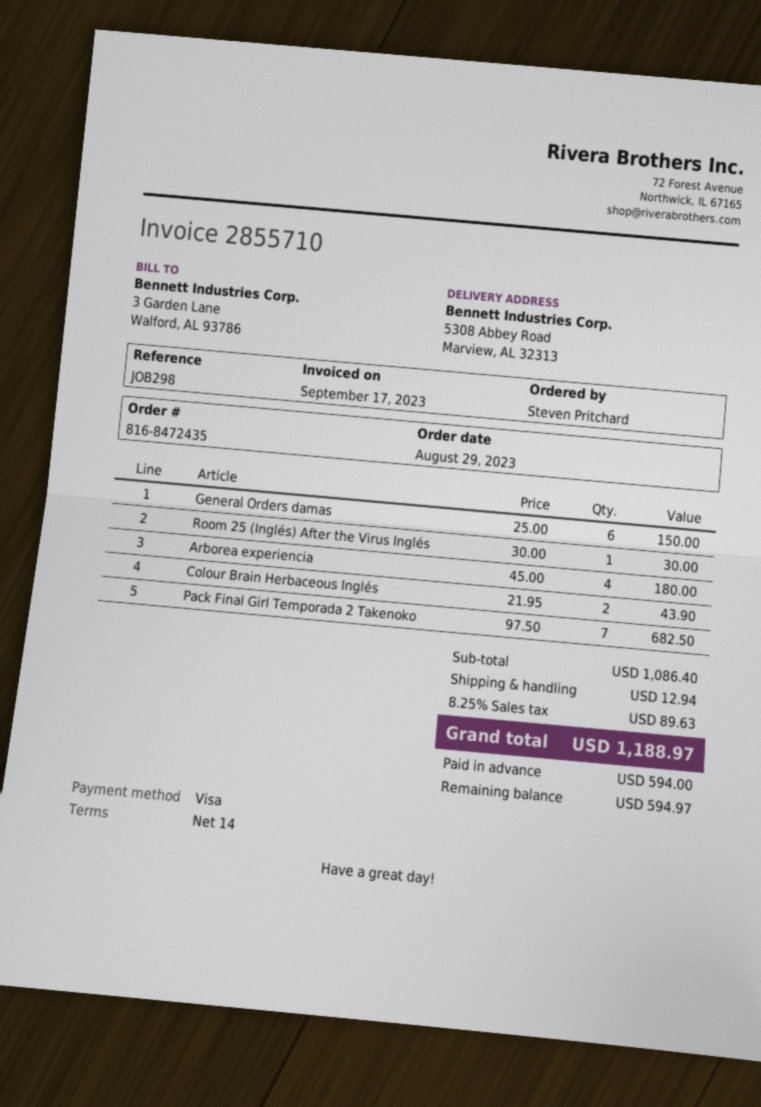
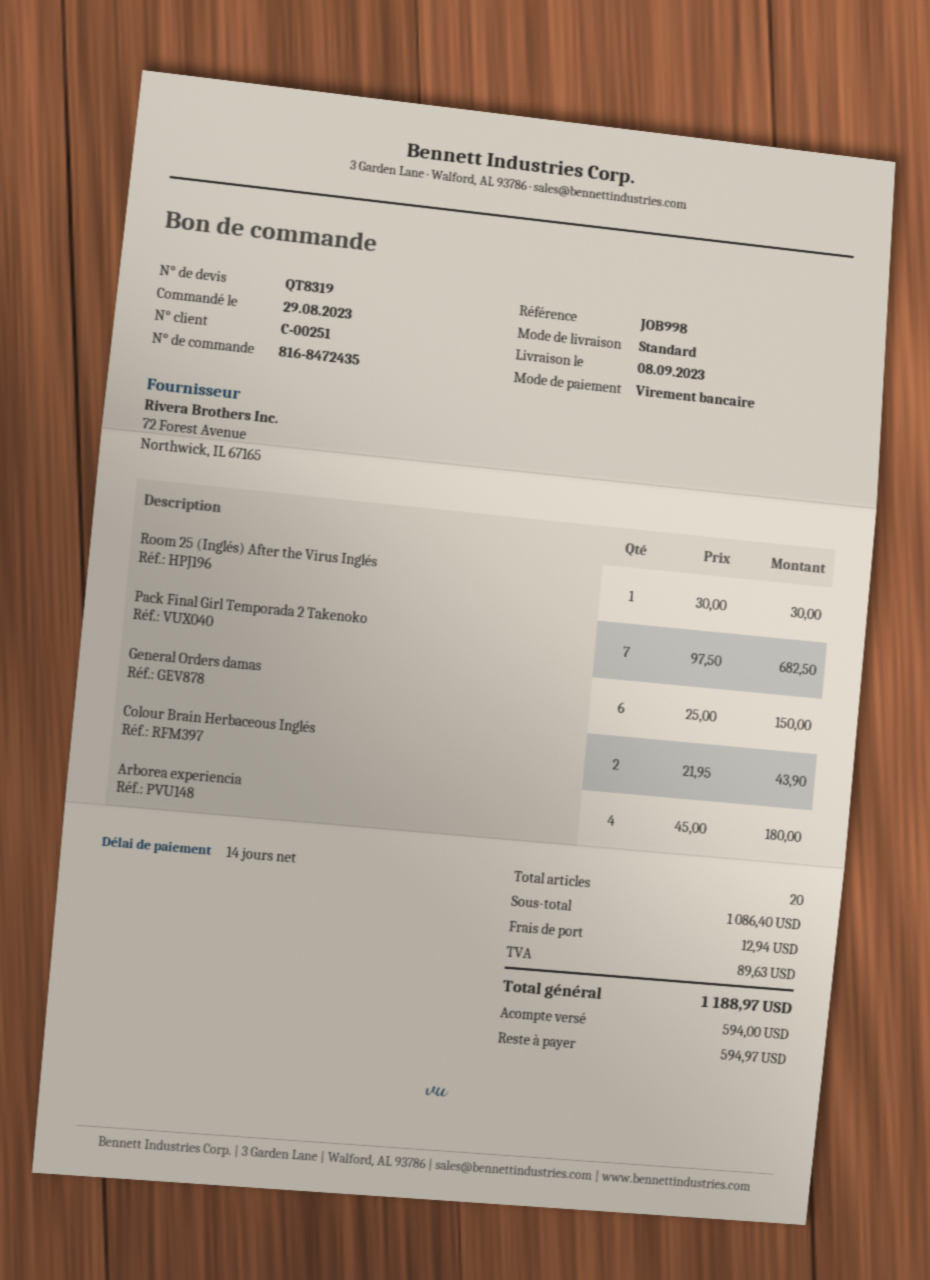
reference: JOB298 -> JOB998
payment method: Visa -> bank transfer

